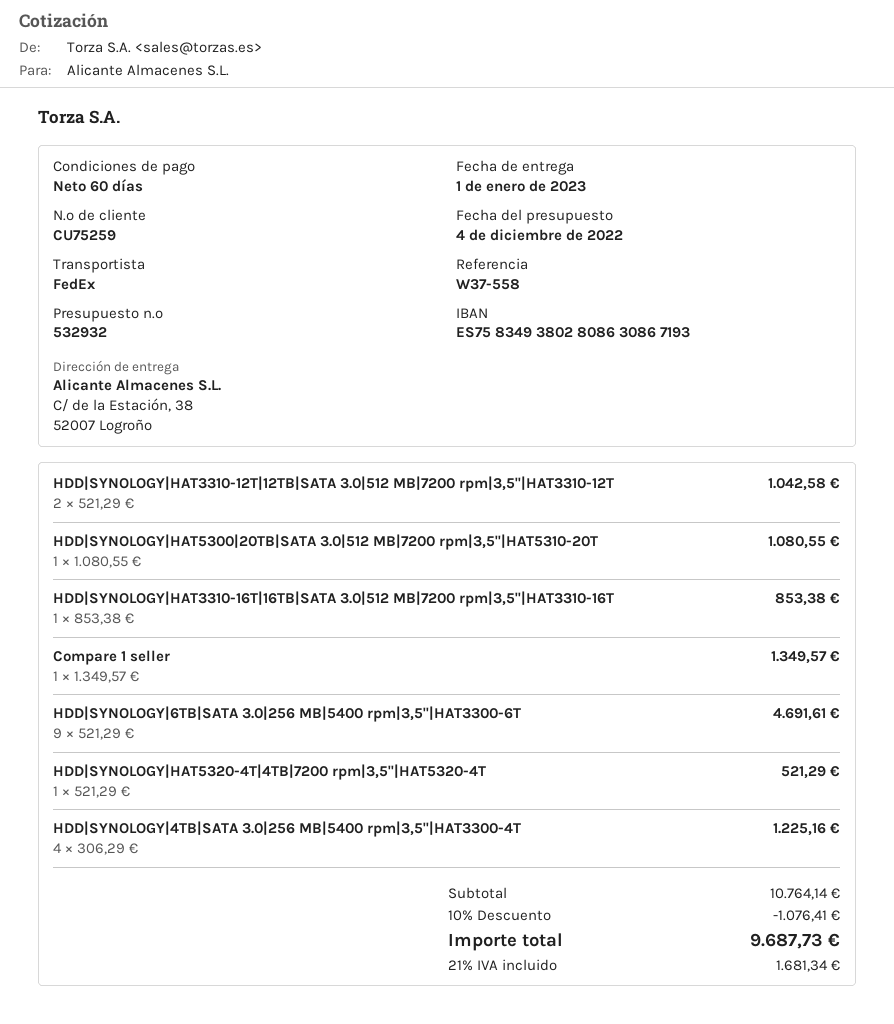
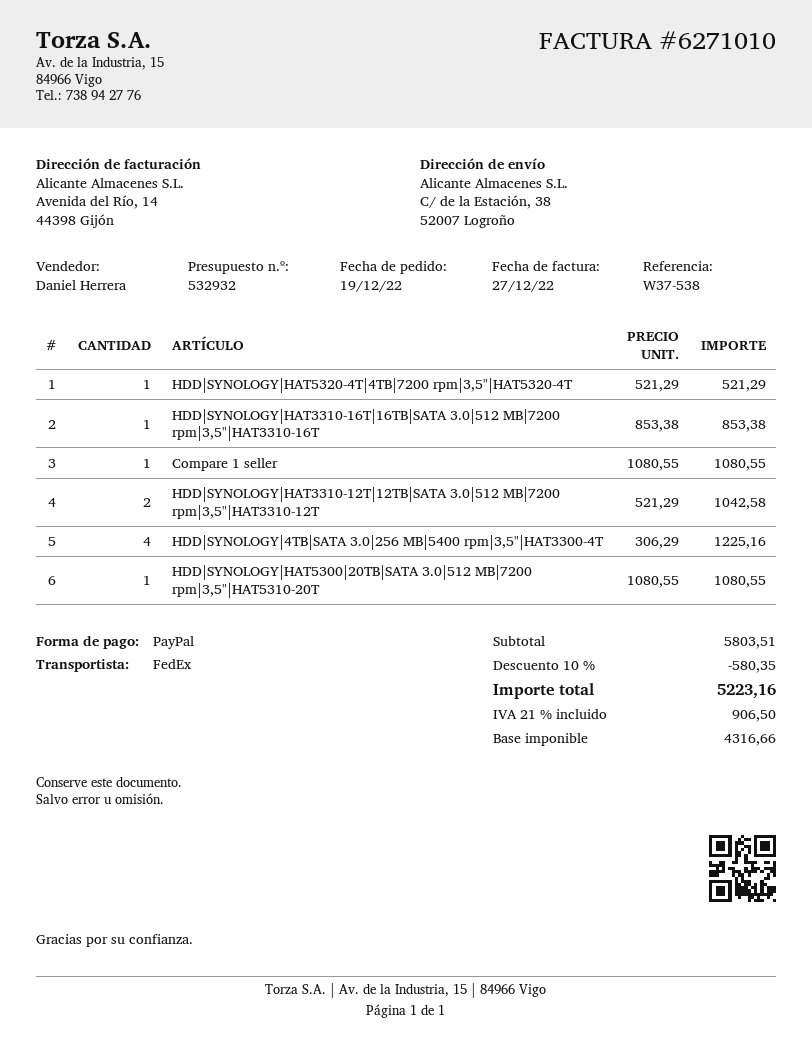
reference: W37-558 -> W37-538
Compare 1 seller: 1 x 1349.57 = 1349.57 -> 1 x 1080.55 = 1080.55
HDD|SYNOLOGY|6TB|SATA 3.0|256 MB|5400 rpm|3,5"|HAT3300-6T: 9 x 521.29 = 4691.61 -> none
subtotal: 10764.14 -> 5803.51
discount: 10% = 1076.41 -> 10% = 580.35
tax: 21% = 1681.34 -> 21% = 906.50
total: 9687.73 -> 5223.16

